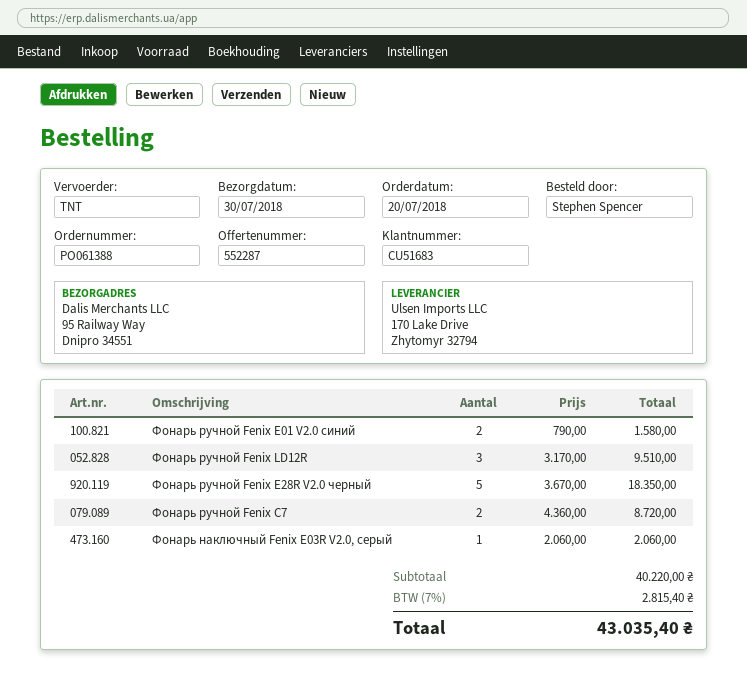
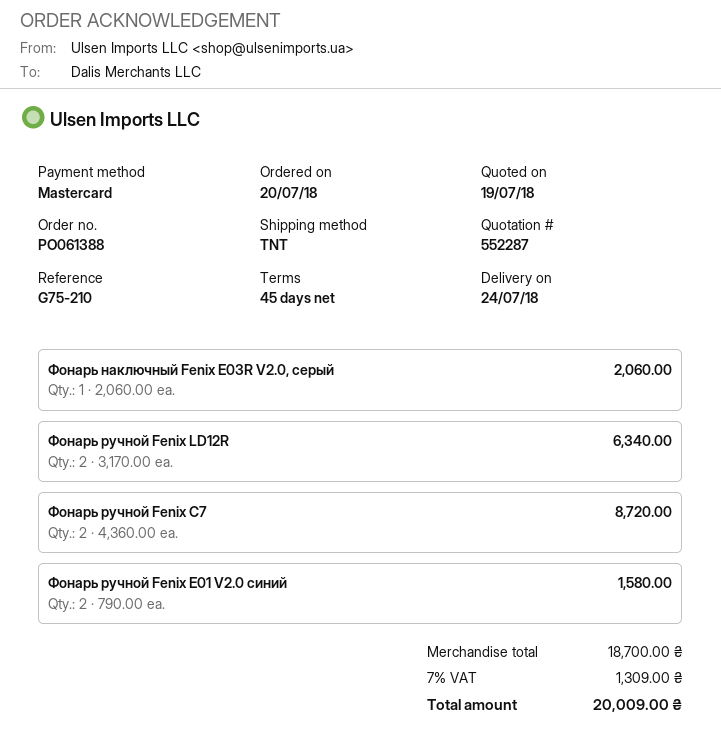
delivery date: 2018-07-30 -> 2018-07-24
Фонарь ручной Fenix LD12R: 3 x 3170.00 = 9510.00 -> 2 x 3170.00 = 6340.00
Фонарь ручной Fenix E28R V2.0 черный: 5 x 3670.00 = 18350.00 -> none
subtotal: 40220.00 -> 18700.00
tax: 7% = 2815.40 -> 7% = 1309.00
total: 43035.40 -> 20009.00

